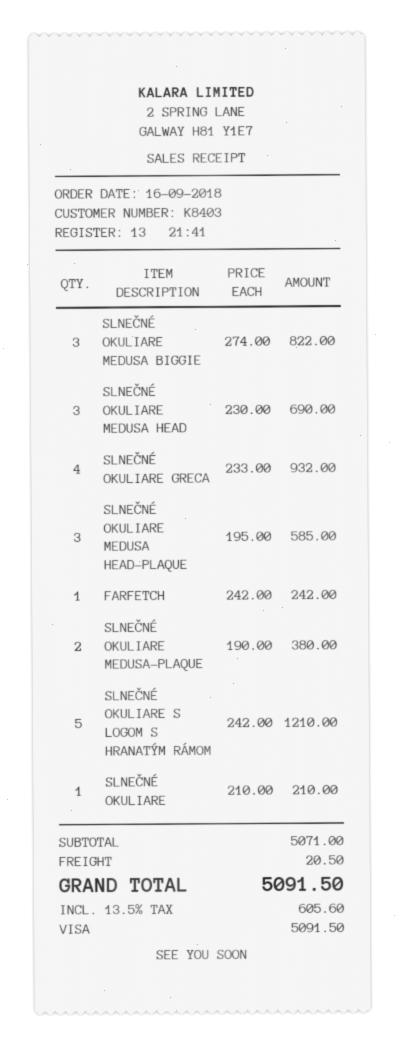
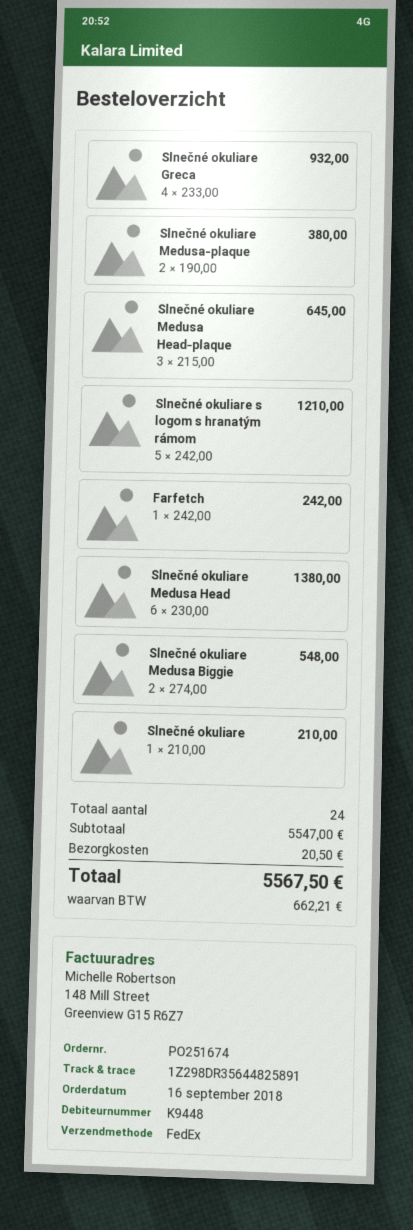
customer number: K8403 -> K9448
SLNEČNÉ OKULIARE MEDUSA BIGGIE: 3 x 274.00 = 822.00 -> 2 x 274.00 = 548.00
SLNEČNÉ OKULIARE MEDUSA HEAD: 3 x 230.00 = 690.00 -> 6 x 230.00 = 1380.00
SLNEČNÉ OKULIARE MEDUSA HEAD-PLAQUE: 3 x 195.00 = 585.00 -> 3 x 215.00 = 645.00
subtotal: 5071.00 -> 5547.00
tax: 605.60 -> 662.21
total: 5091.50 -> 5567.50

